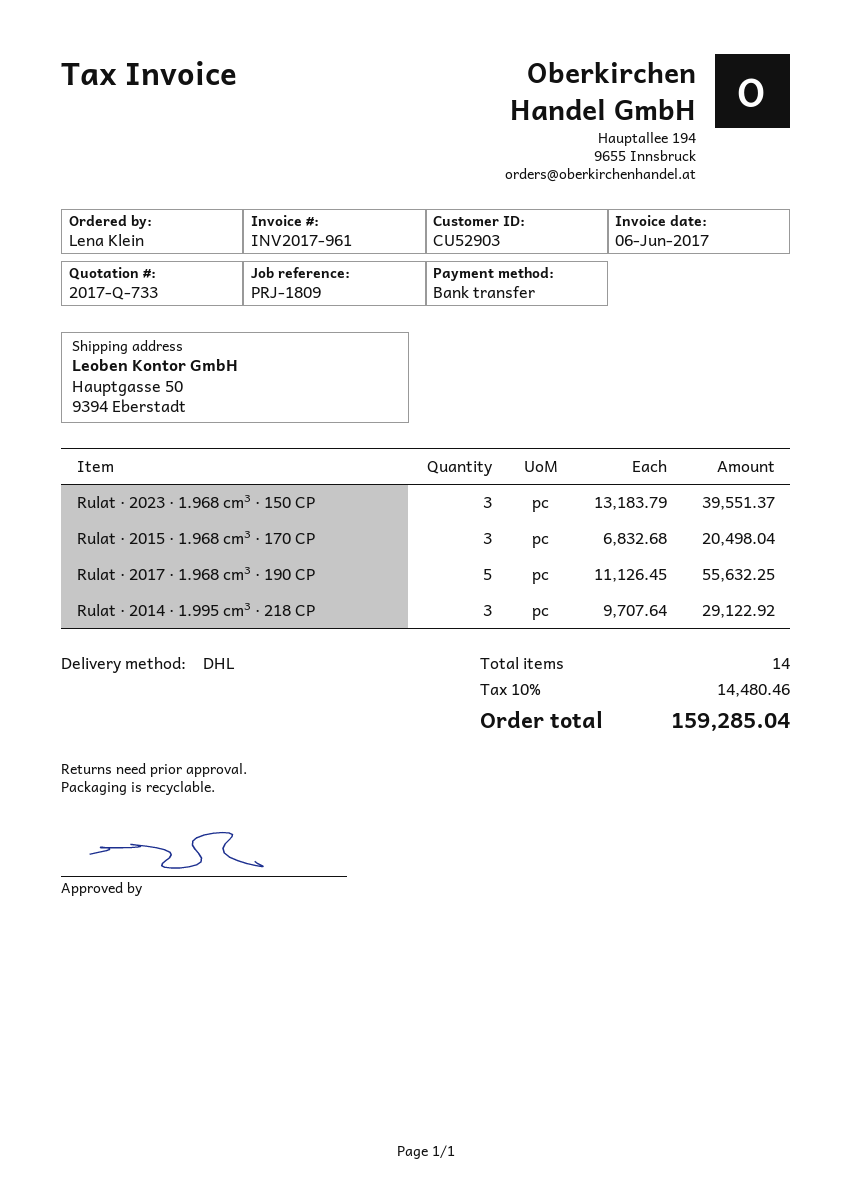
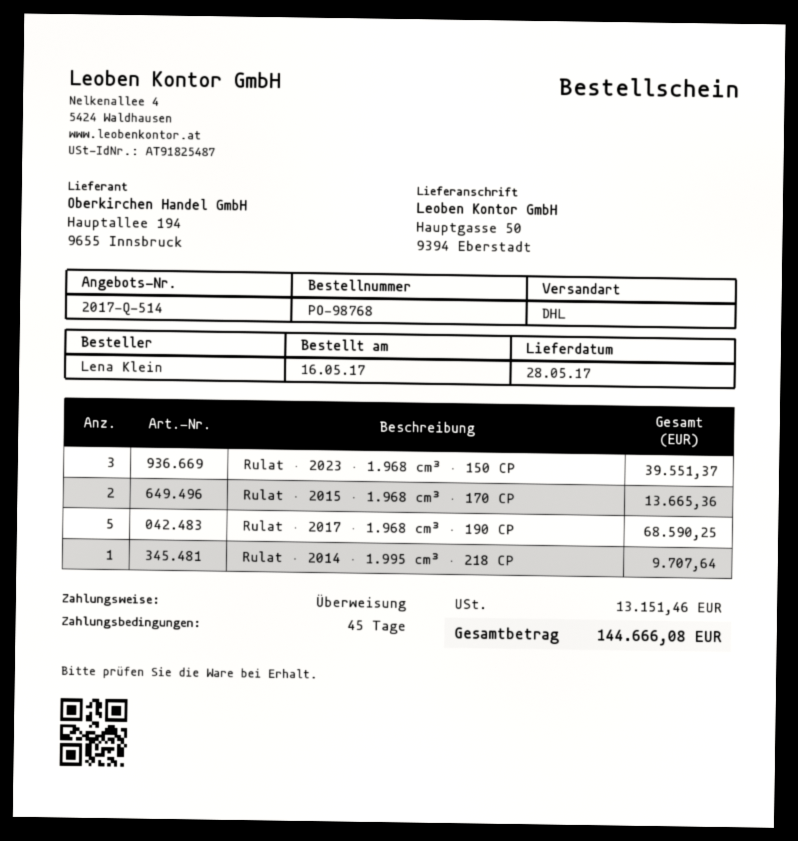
quote number: 2017-Q-733 -> 2017-Q-514
Rulat · 2015 · 1.968 cm³ · 170 CP: 3 for 20498.04 -> 2 for 13665.36
Rulat · 2017 · 1.968 cm³ · 190 CP: 5 for 55632.25 -> 5 for 68590.25
Rulat · 2014 · 1.995 cm³ · 218 CP: 3 for 29122.92 -> 1 for 9707.64
tax: 14480.46 -> 13151.46
total: 159285.04 -> 144666.08

